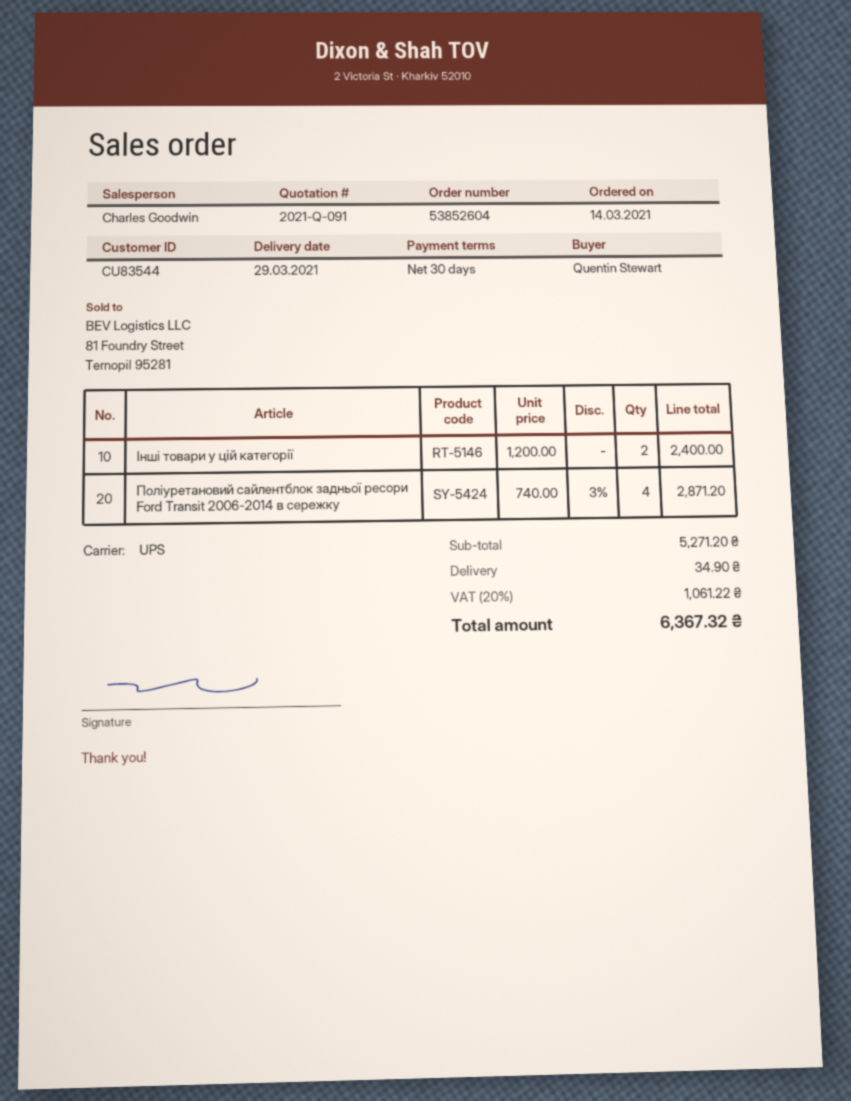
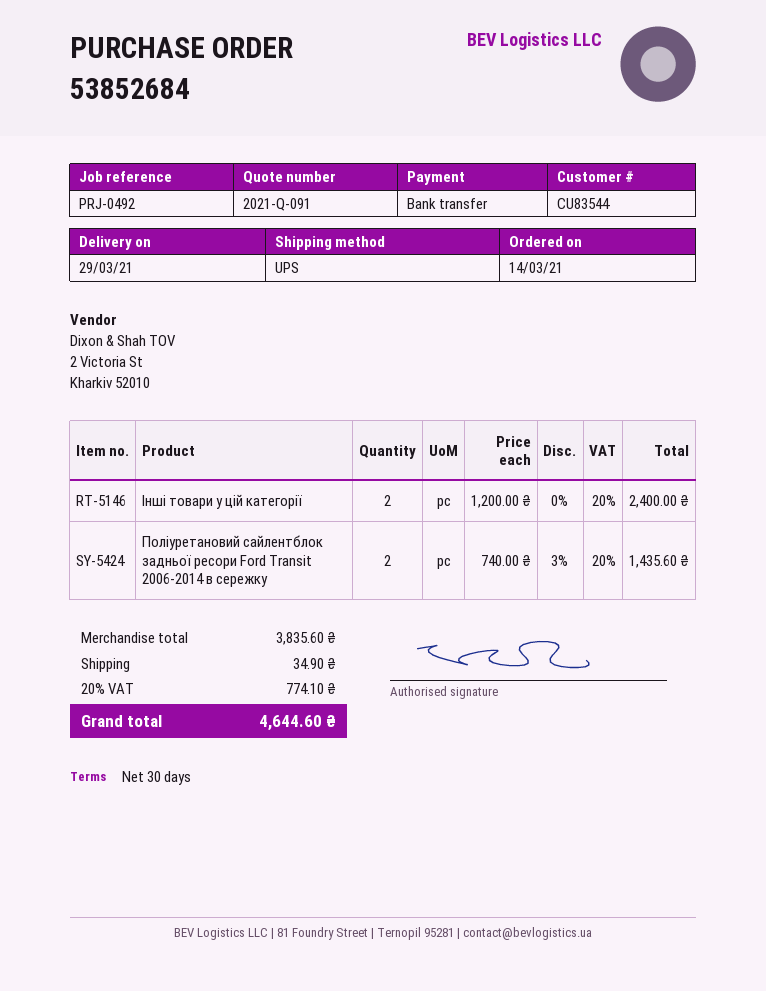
order number: 53852604 -> 53852684
Поліуретановий сайлентблок задньої ресори Ford Transit 2006-2014 в сережку: 4 x 740.00 - 3% = 2871.20 -> 2 x 740.00 - 3% = 1435.60
subtotal: 5271.20 -> 3835.60
tax: 20% = 1061.22 -> 20% = 774.10
total: 6367.32 -> 4644.60

